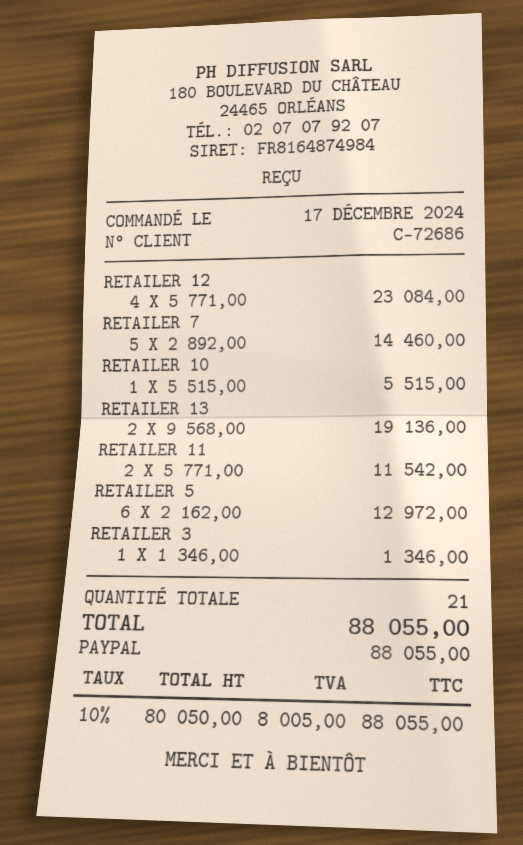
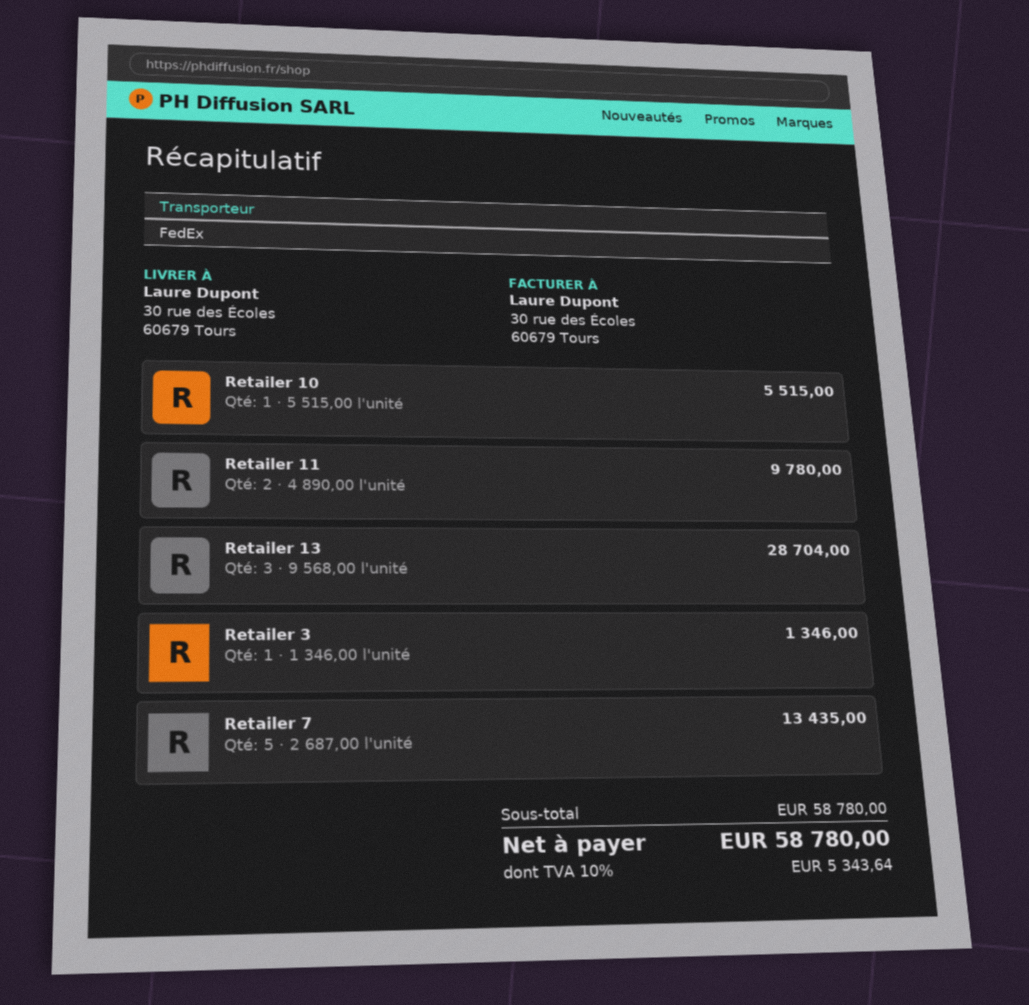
RETAILER 12: 4 x 5771.00 = 23084.00 -> none
RETAILER 7: 5 x 2892.00 = 14460.00 -> 5 x 2687.00 = 13435.00
RETAILER 13: 2 x 9568.00 = 19136.00 -> 3 x 9568.00 = 28704.00
RETAILER 11: 2 x 5771.00 = 11542.00 -> 2 x 4890.00 = 9780.00
RETAILER 5: 6 x 2162.00 = 12972.00 -> none
tax: 10% = 8005.00 -> 10% = 5343.64
total: 88055.00 -> 58780.00

